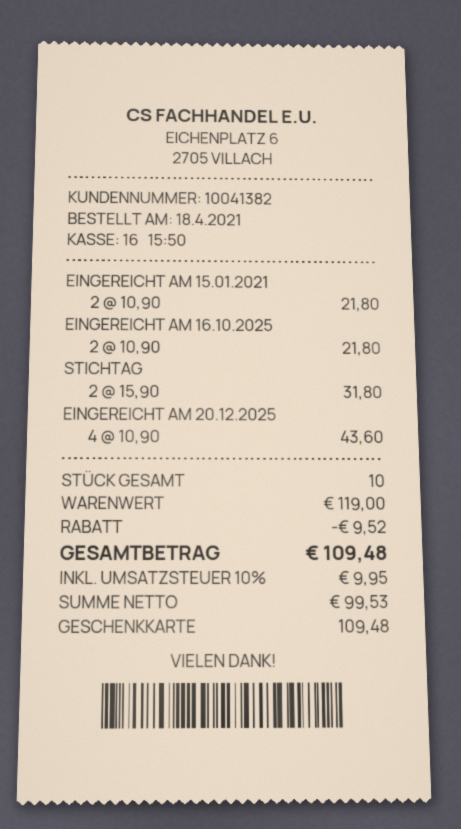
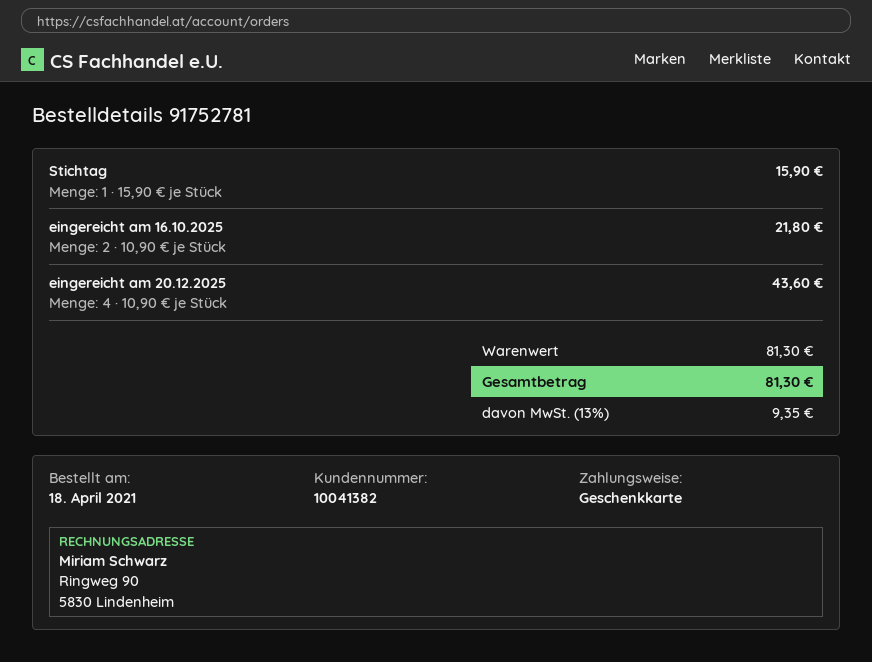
EINGEREICHT AM 15.01.2021: 2 x 10.90 = 21.80 -> none
STICHTAG: 2 x 15.90 = 31.80 -> 1 x 15.90 = 15.90
subtotal: 119.00 -> 81.30
discount: 9.52 -> none
tax: 10% = 9.95 -> 13% = 9.35
total: 109.48 -> 81.30

